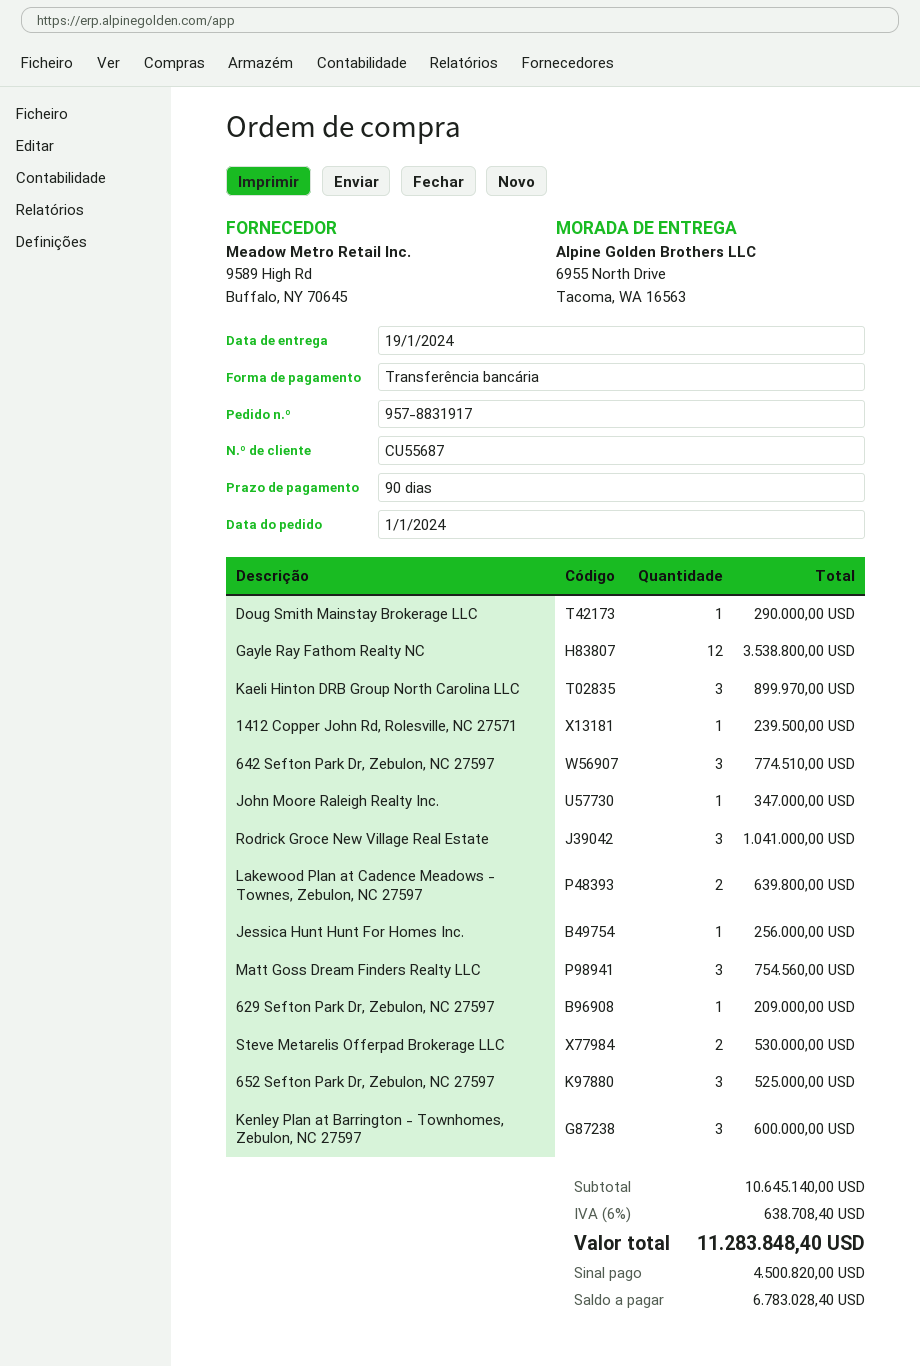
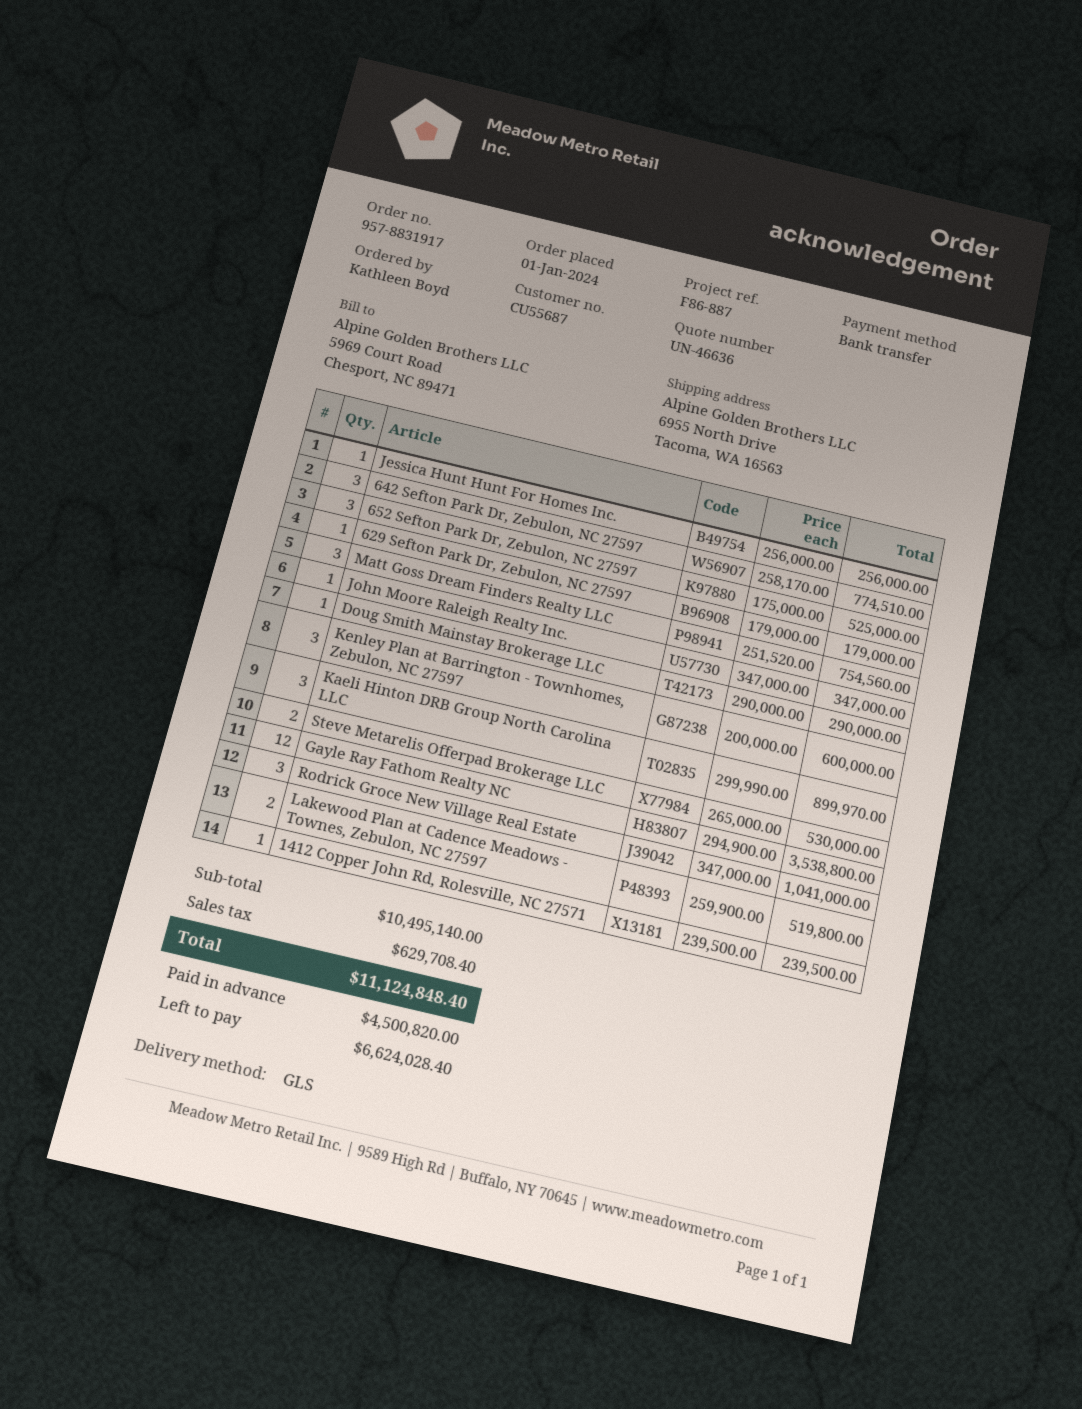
Lakewood Plan at Cadence Meadows - Townes, Zebulon, NC 27597: 2 for 639800.00 -> 2 for 519800.00
629 Sefton Park Dr, Zebulon, NC 27597: 1 for 209000.00 -> 1 for 179000.00
subtotal: 10645140.00 -> 10495140.00
tax: 638708.40 -> 629708.40
total: 11283848.40 -> 11124848.40
balance: 6783028.40 -> 6624028.40

